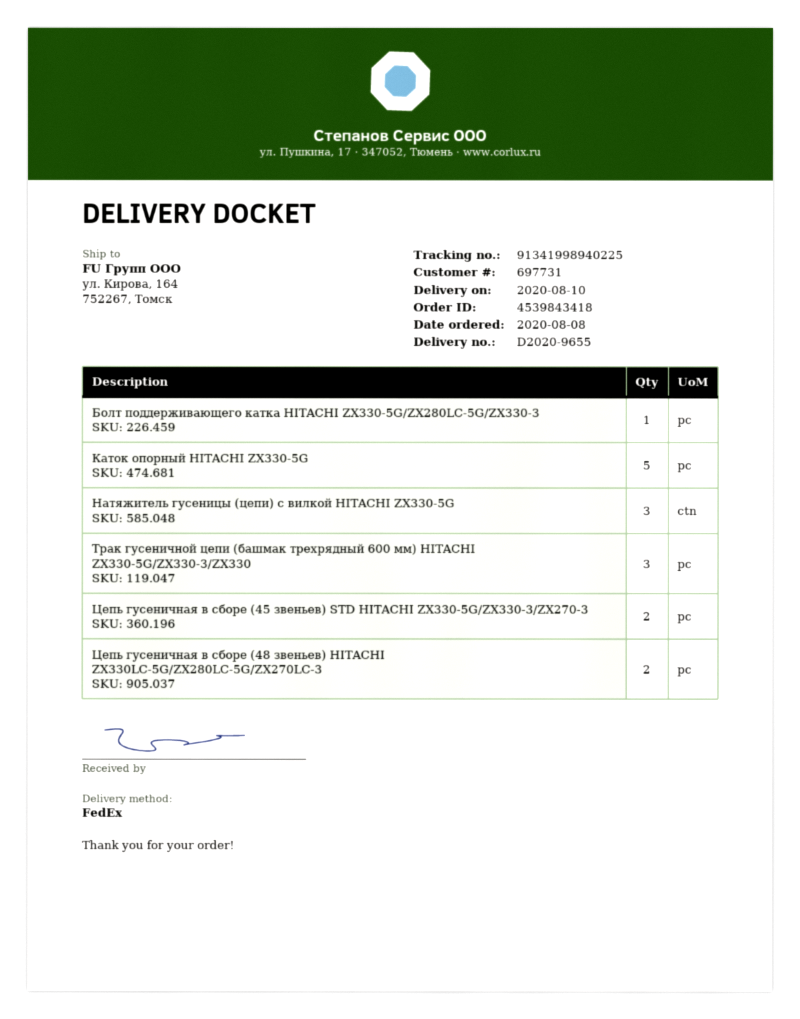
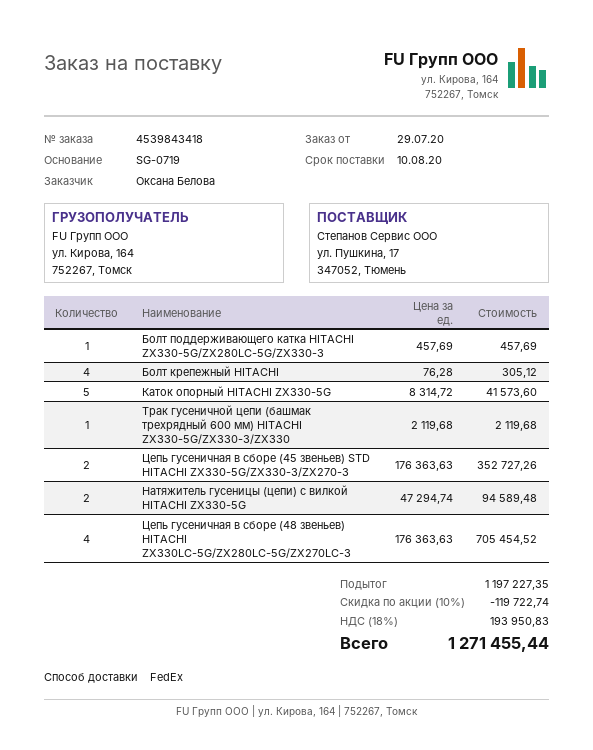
order date: 2020-08-08 -> 2020-07-29
Натяжитель гусеницы (цепи) с вилкой HITACHI ZX330-5G: 3 -> 2
Трак гусеничной цепи (башмак трехрядный 600 мм) HITACHI ZX330-5G/ZX330-3/ZX330: 3 -> 1
Цепь гусеничная в сборе (48 звеньев) HITACHI ZX330LC-5G/ZX280LC-5G/ZX270LC-3: 2 -> 4
Болт крепежный HITACHI: none -> 4

